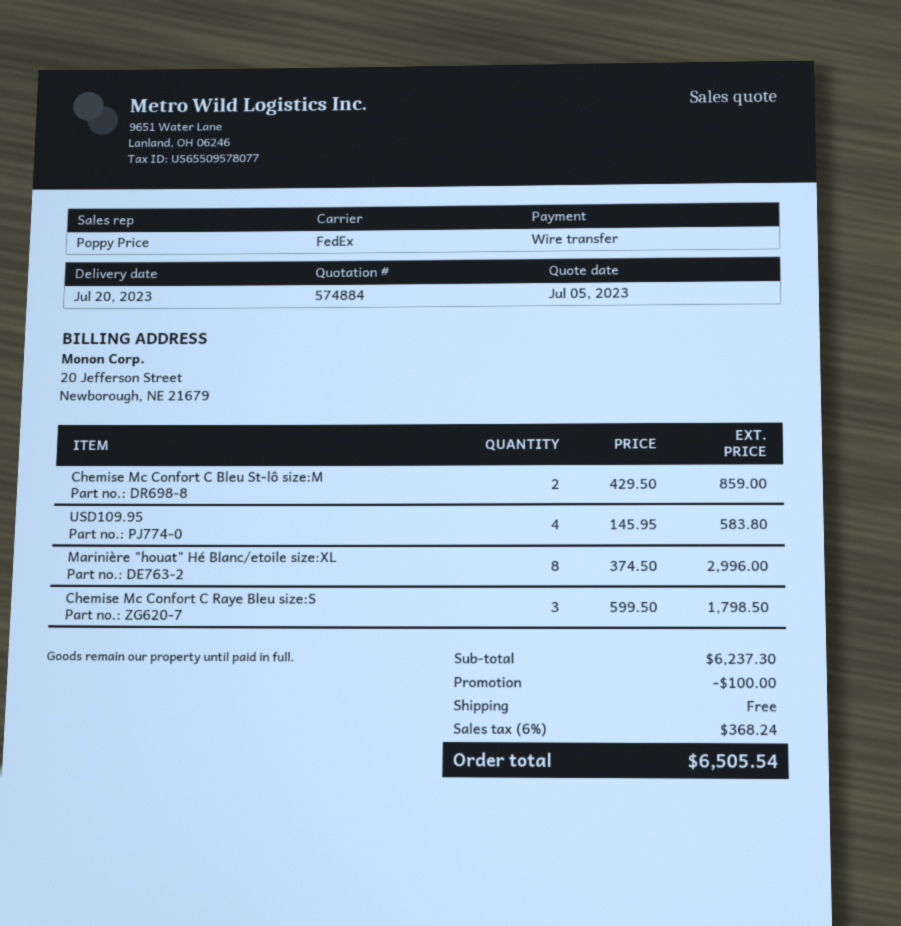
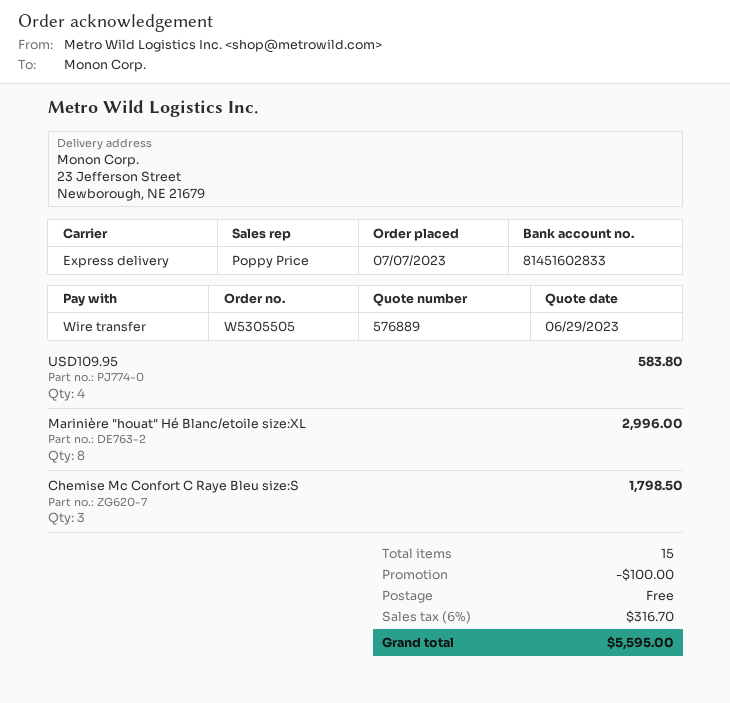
quote number: 574884 -> 576889
quote date: 2023-07-05 -> 2023-06-29
shipping method: FedEx -> express
Chemise Mc Confort C Bleu St-lô size:M: 2 for 859.00 -> none
tax: 6% = 368.24 -> 6% = 316.70
total: 6505.54 -> 5595.00

